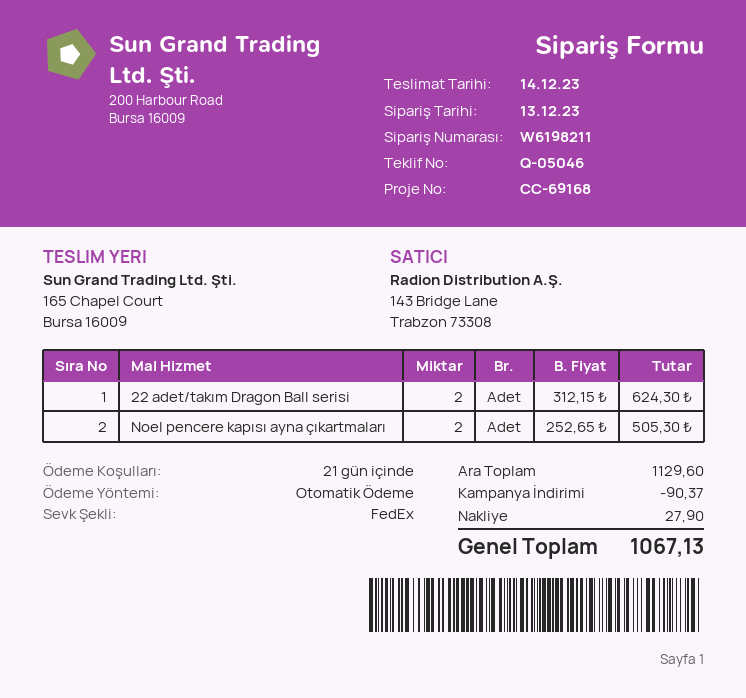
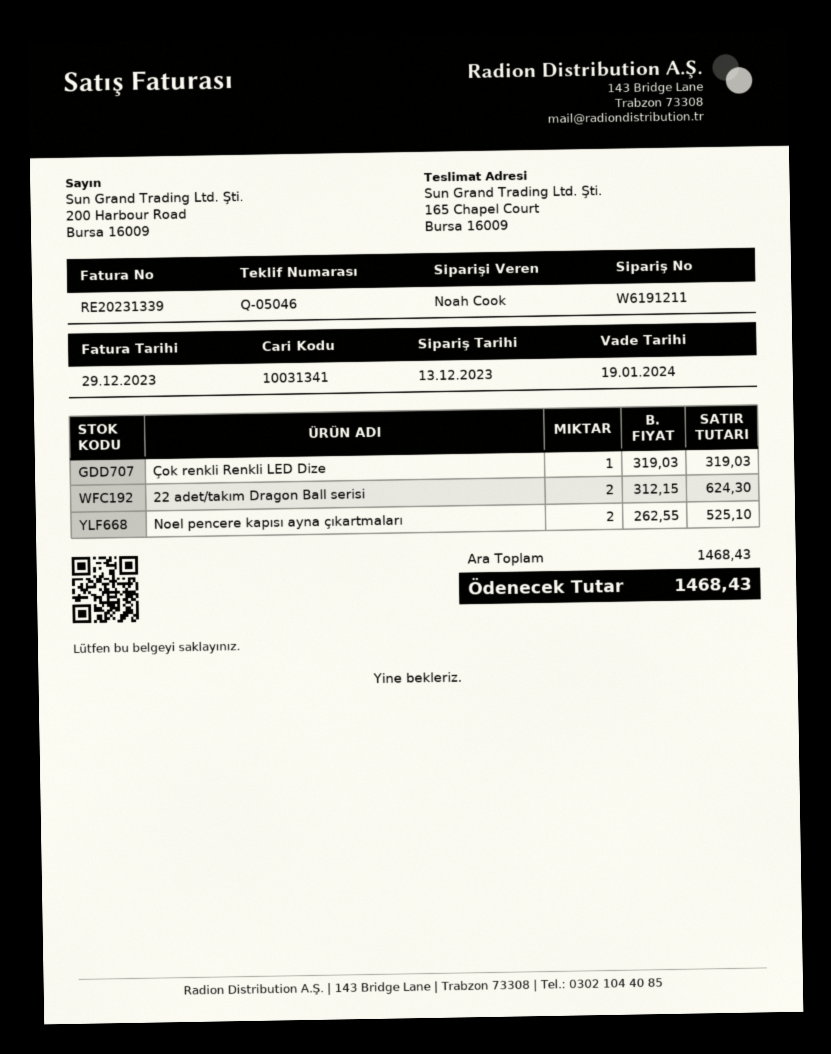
order number: W6198211 -> W6191211
Noel pencere kapısı ayna çıkartmaları: 2 x 252.65 = 505.30 -> 2 x 262.55 = 525.10
Çok renkli Renkli LED Dize: none -> 1 x 319.03 = 319.03
subtotal: 1129.60 -> 1468.43
discount: 90.37 -> none
shipping: 27.90 -> none
total: 1067.13 -> 1468.43

